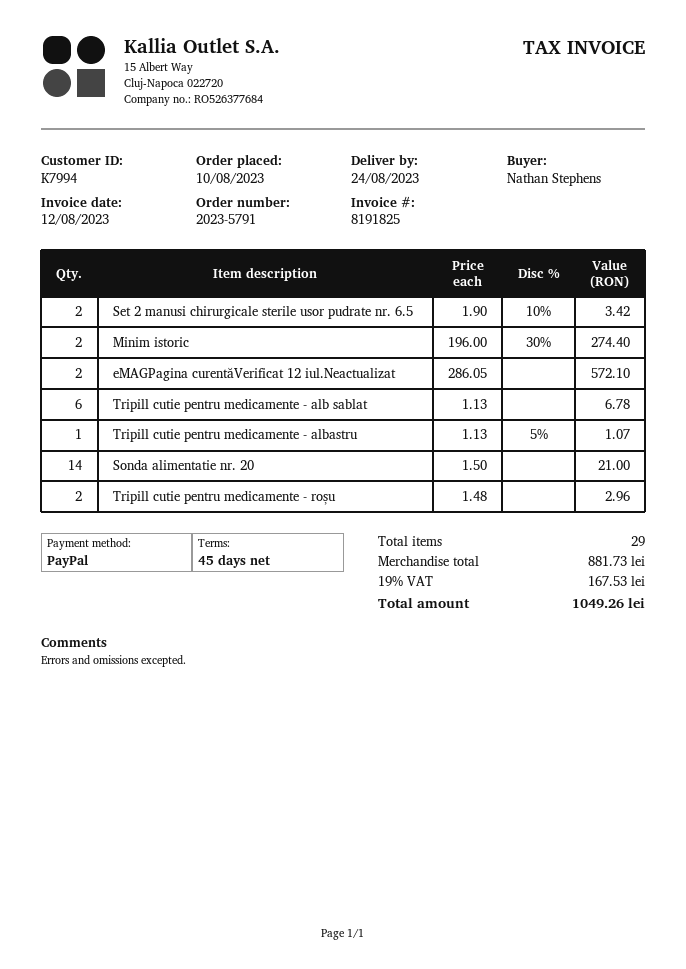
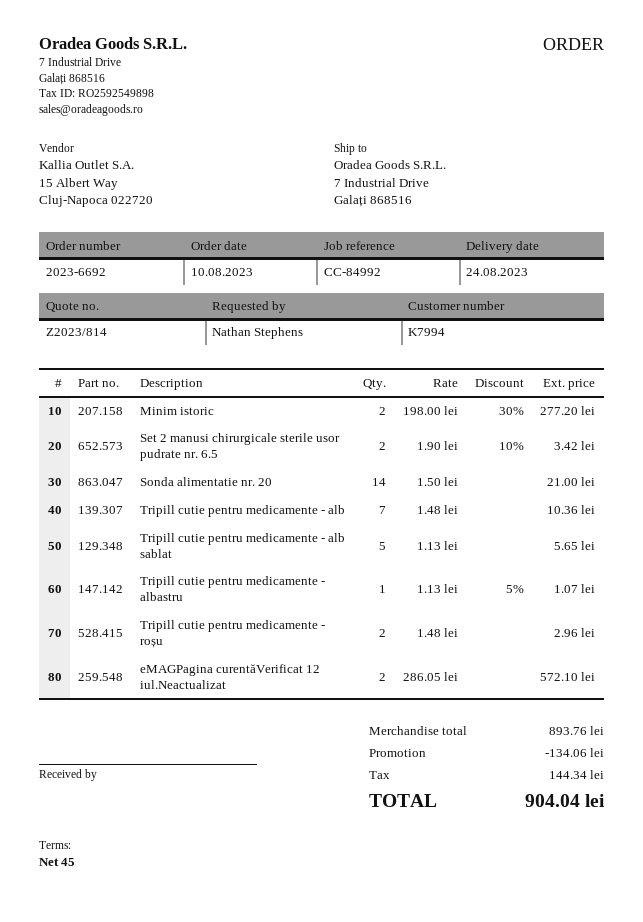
order number: 2023-5791 -> 2023-6692
Minim istoric: 2 x 196.00 - 30% = 274.40 -> 2 x 198.00 - 30% = 277.20
Tripill cutie pentru medicamente - alb sablat: 6 x 1.13 = 6.78 -> 5 x 1.13 = 5.65
Tripill cutie pentru medicamente - alb: none -> 7 x 1.48 = 10.36
subtotal: 881.73 -> 893.76
discount: none -> 134.06
tax: 167.53 -> 144.34
total: 1049.26 -> 904.04

